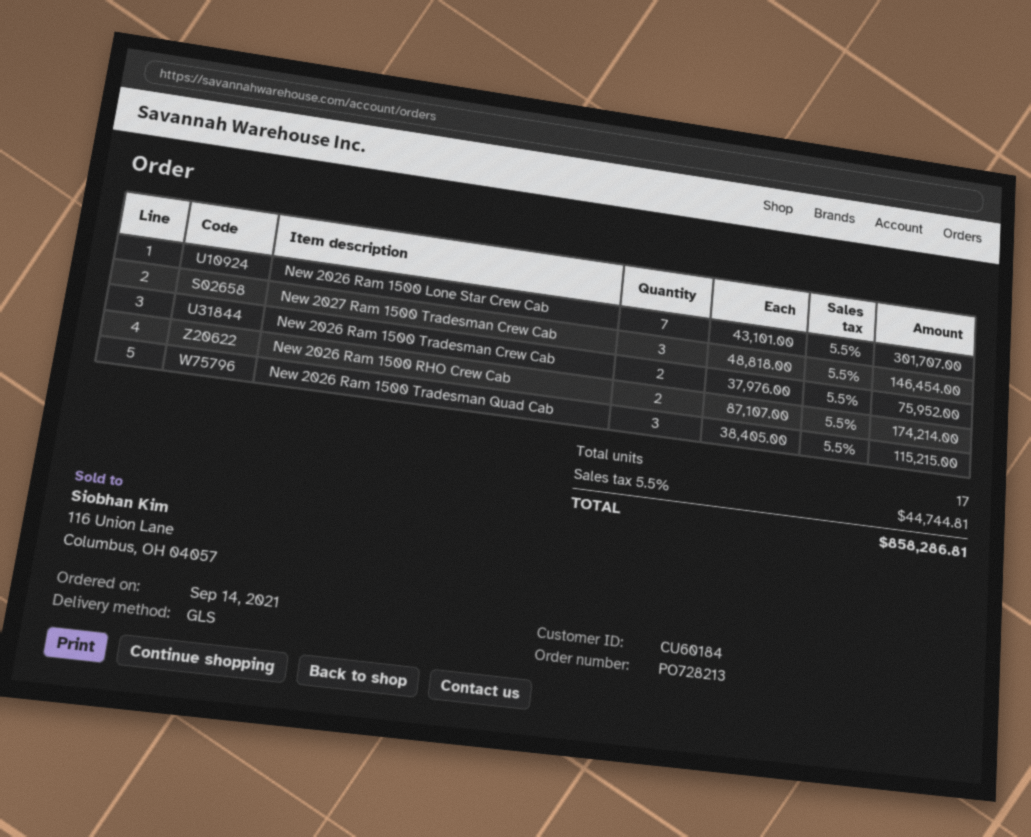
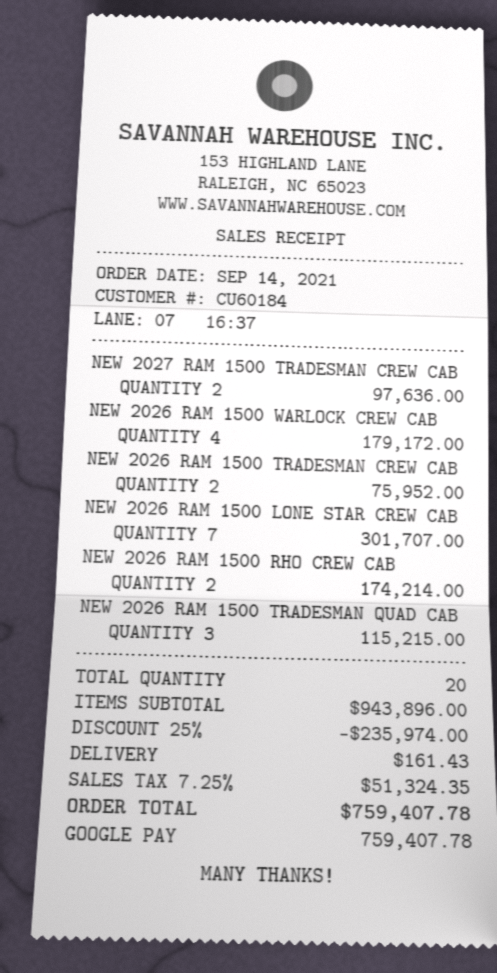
New 2027 Ram 1500 Tradesman Crew Cab: 3 for 146454.00 -> 2 for 97636.00
NEW 2026 RAM 1500 WARLOCK CREW CAB: none -> 4 for 179172.00
total quantity: 17 -> 20
discount: none -> 25% = 235974.00
shipping: none -> 161.43
tax: 5.5% = 44744.81 -> 7.25% = 51324.35
total: 858286.81 -> 759407.78

